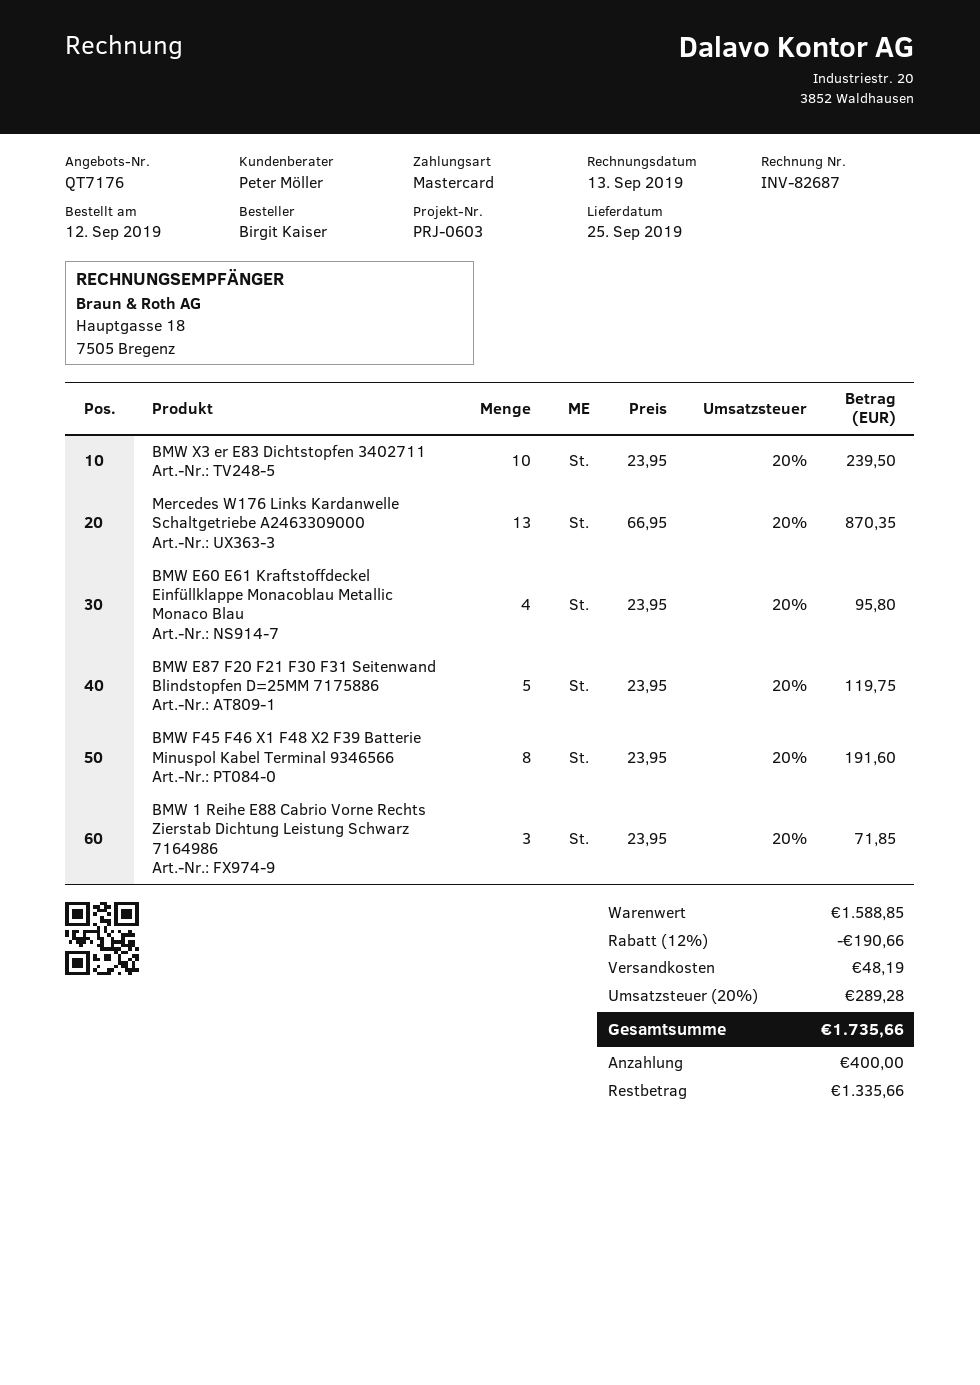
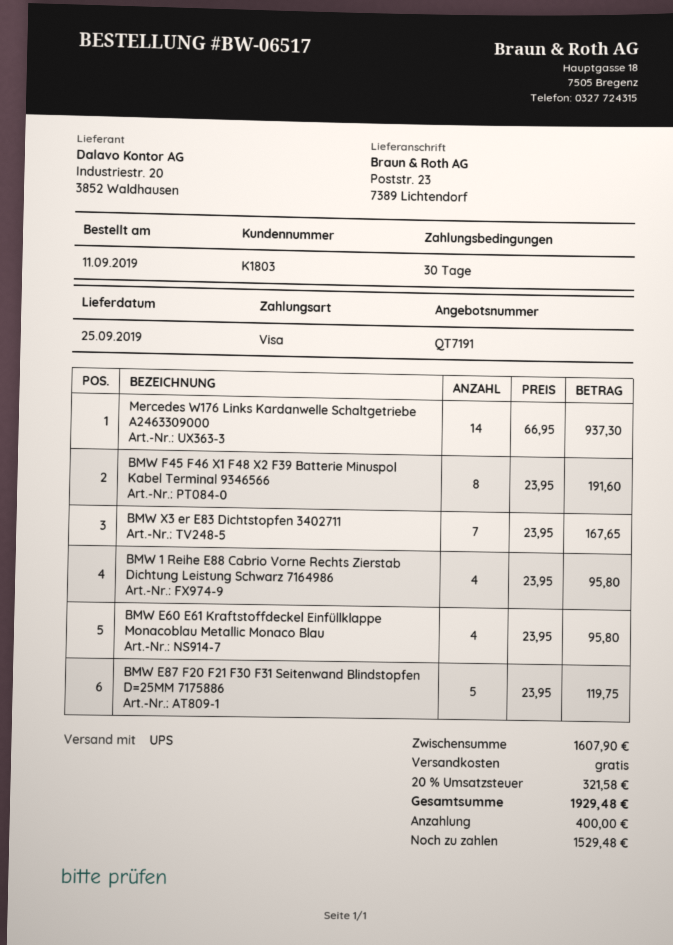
quote number: QT7176 -> QT7191
order date: 2019-09-12 -> 2019-09-11
payment method: Mastercard -> Visa
BMW X3 er E83 Dichtstopfen 3402711: 10 x 23.95 = 239.50 -> 7 x 23.95 = 167.65
Mercedes W176 Links Kardanwelle Schaltgetriebe A2463309000: 13 x 66.95 = 870.35 -> 14 x 66.95 = 937.30
BMW 1 Reihe E88 Cabrio Vorne Rechts Zierstab Dichtung Leistung Schwarz 7164986: 3 x 23.95 = 71.85 -> 4 x 23.95 = 95.80
subtotal: 1588.85 -> 1607.90
discount: 12% = 190.66 -> none
shipping: 48.19 -> 0.00
tax: 20% = 289.28 -> 20% = 321.58
total: 1735.66 -> 1929.48
balance: 1335.66 -> 1529.48

